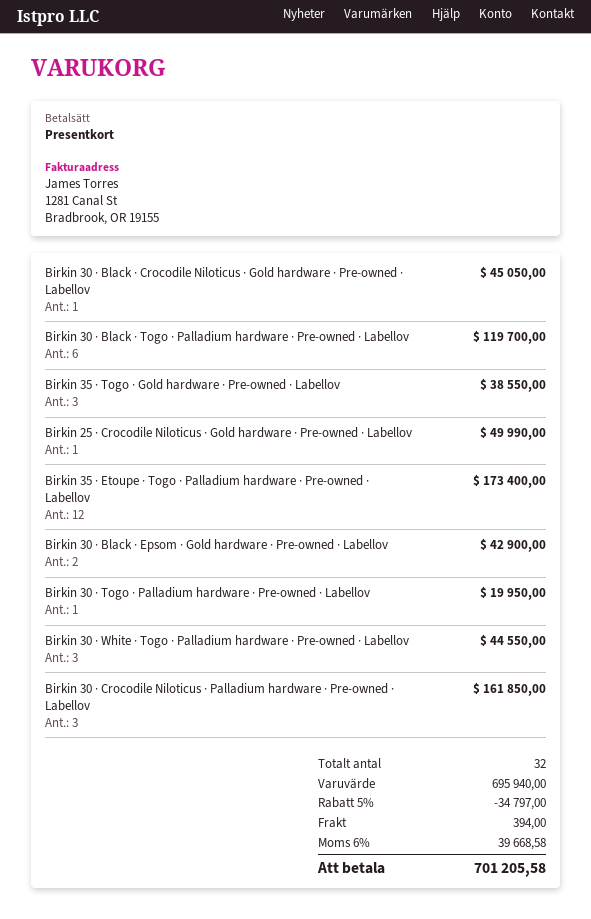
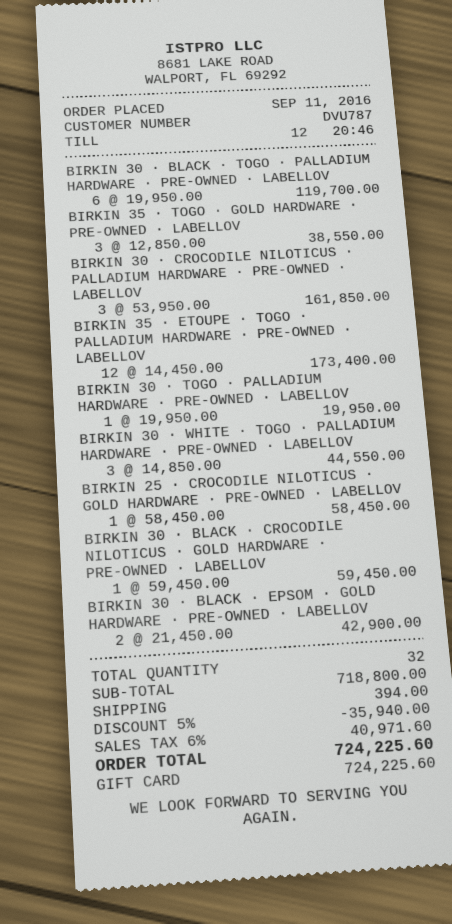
Birkin 30 · Black · Crocodile Niloticus · Gold hardware · Pre-owned · Labellov: 1 for 45050.00 -> 1 for 59450.00
Birkin 25 · Crocodile Niloticus · Gold hardware · Pre-owned · Labellov: 1 for 49990.00 -> 1 for 58450.00
subtotal: 695940.00 -> 718800.00
discount: 5% = 34797.00 -> 5% = 35940.00
tax: 6% = 39668.58 -> 6% = 40971.60
total: 701205.58 -> 724225.60

